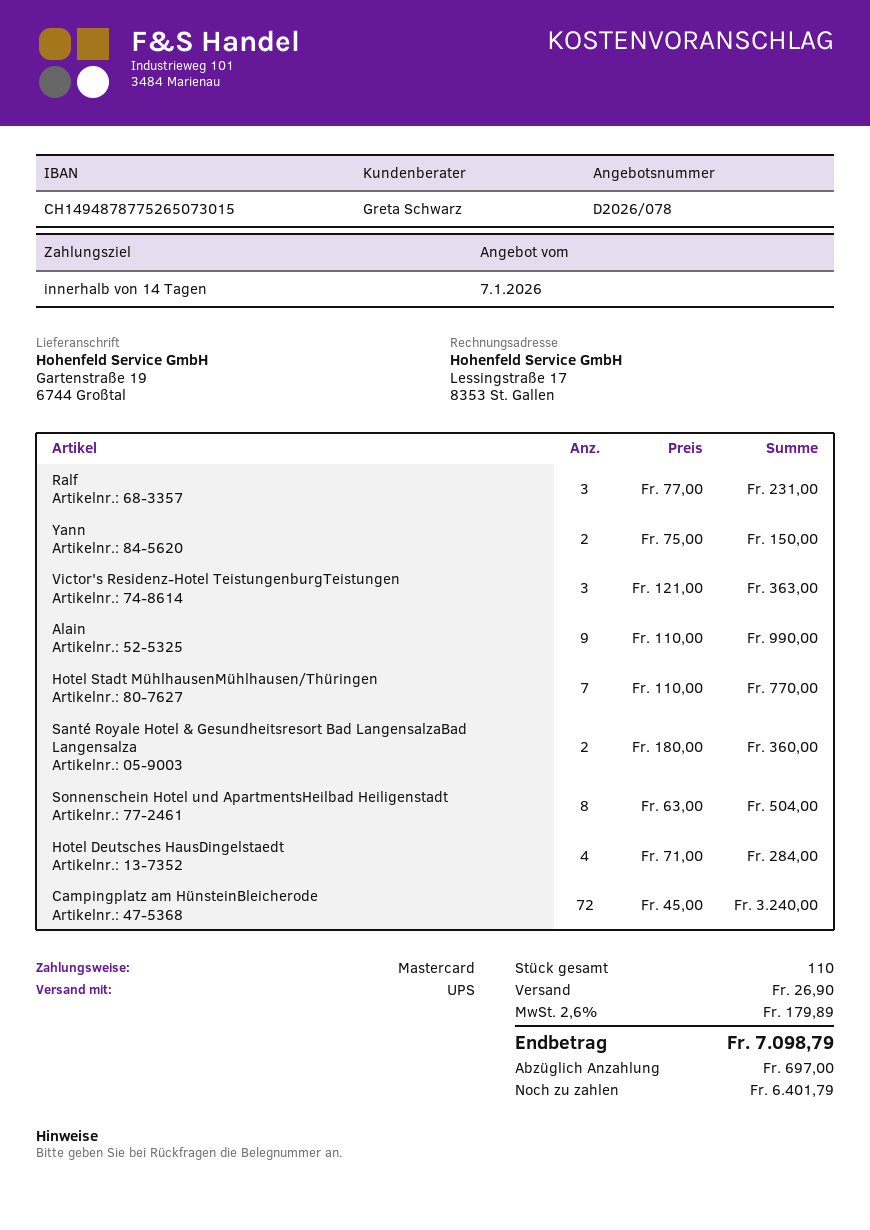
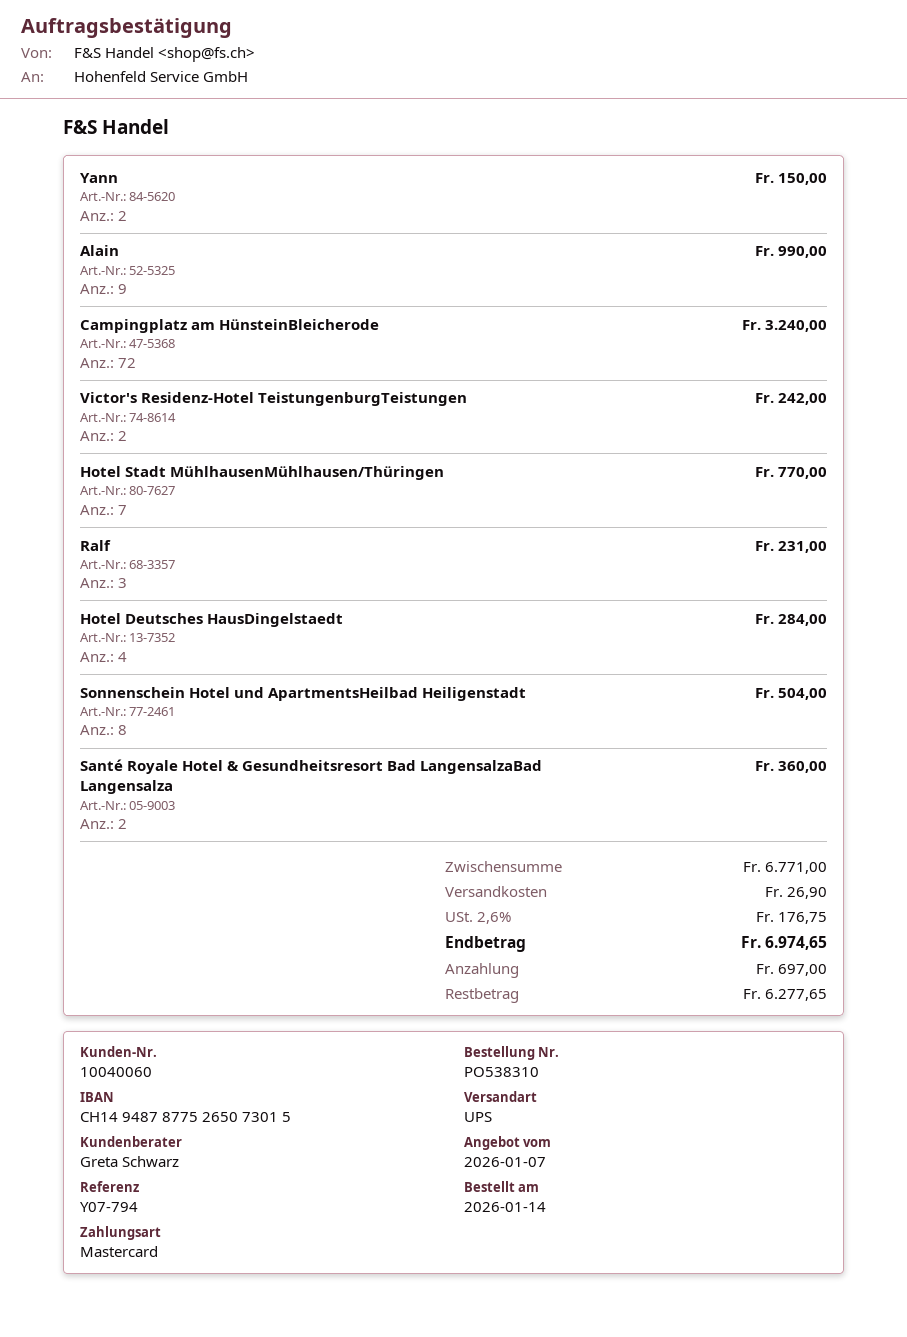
Victor's Residenz-Hotel TeistungenburgTeistungen: 3 for 363.00 -> 2 for 242.00
tax: 2.6% = 179.89 -> 2.6% = 176.75
total: 7098.79 -> 6974.65
balance: 6401.79 -> 6277.65

